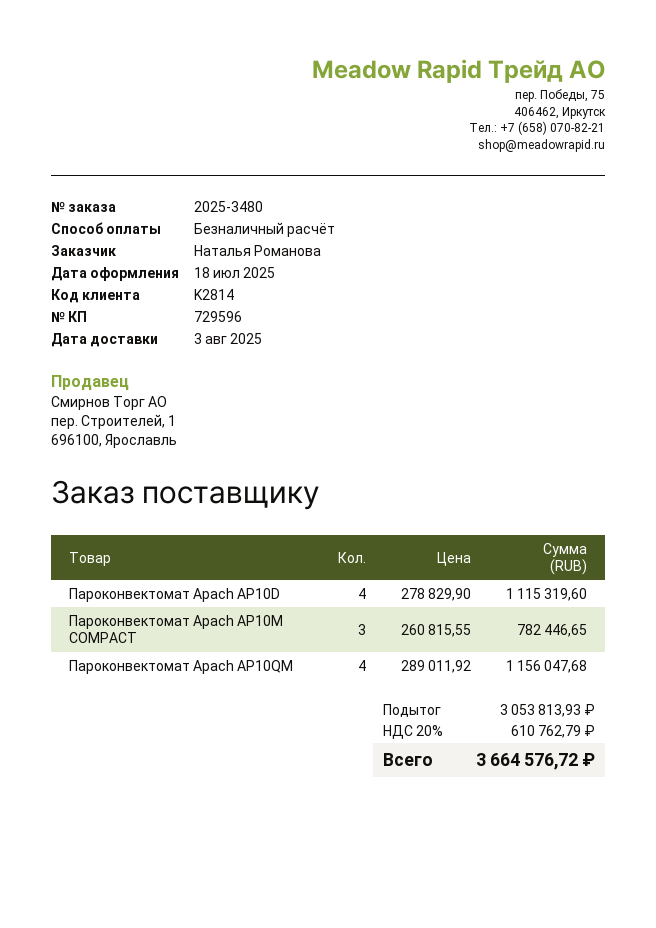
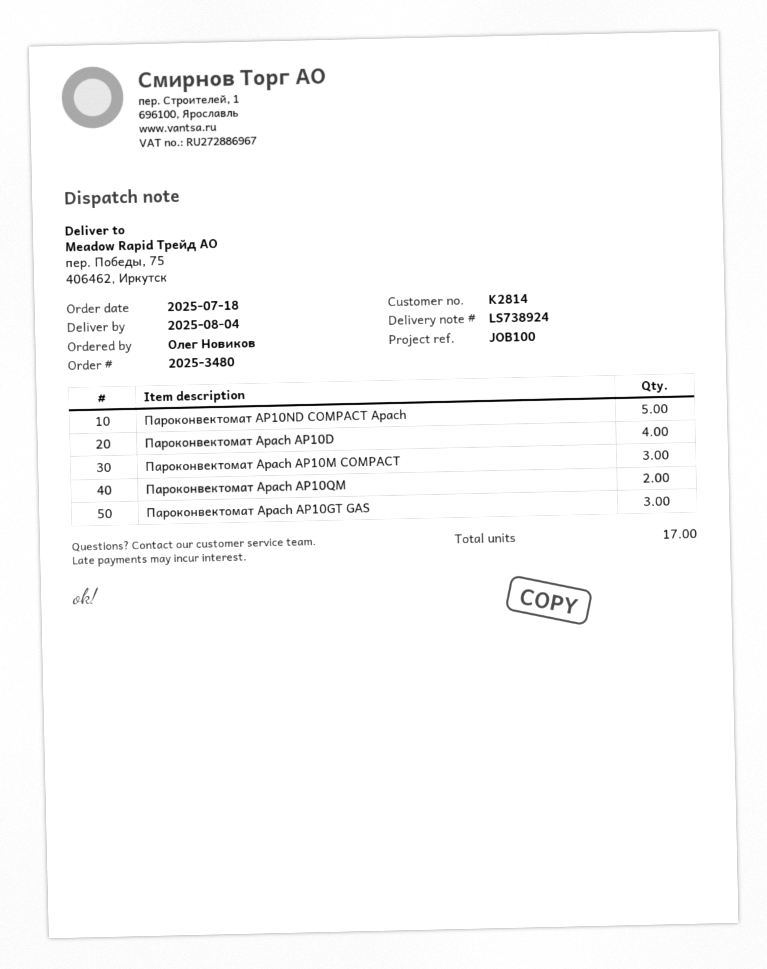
delivery date: 2025-08-03 -> 2025-08-04
ordered by: Наталья Романова -> Олег Новиков
Пароконвектомат Apach AP10QM: 4 -> 2
Пароконвектомат AP10ND COMPACT Apach: none -> 5
Пароконвектомат Apach AP10GT GAS: none -> 3

